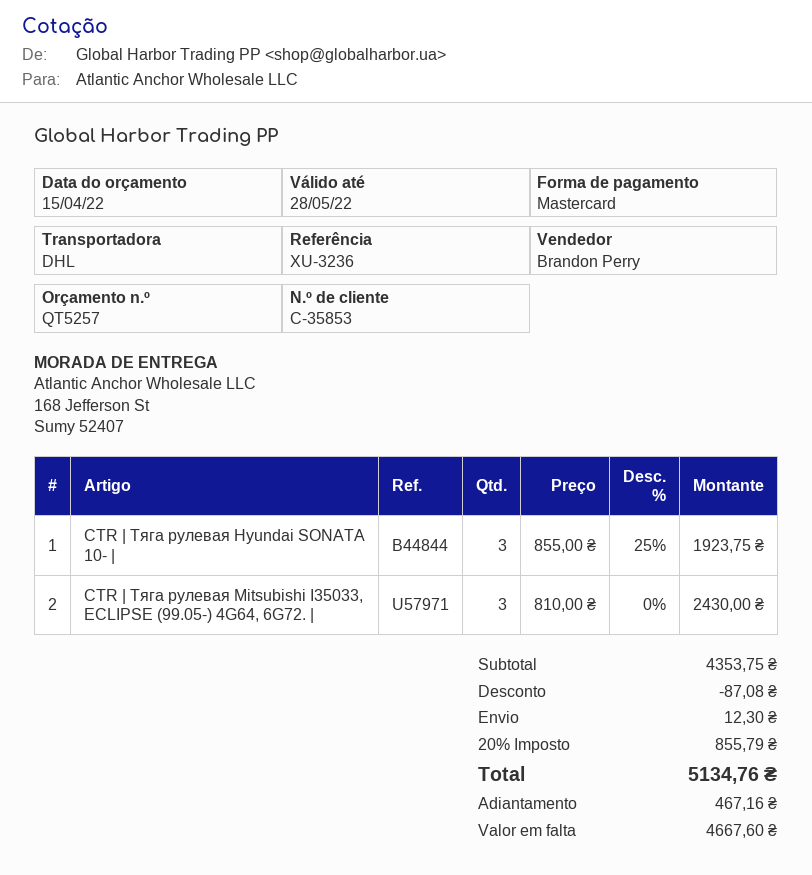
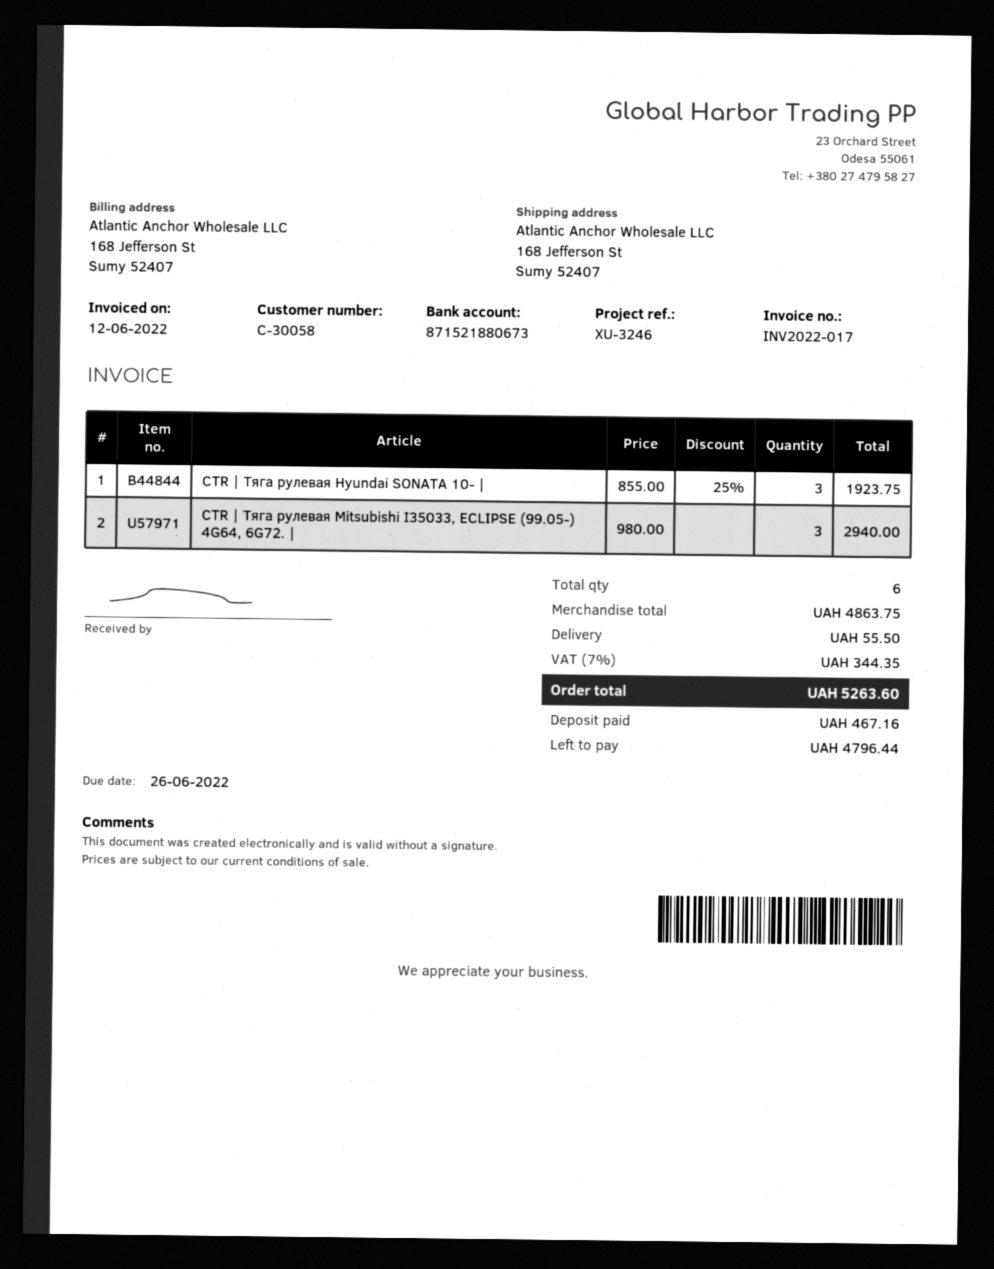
customer number: C-35853 -> C-30058
reference: XU-3236 -> XU-3246
CTR | Тяга рулевая Mitsubishi I35033, ECLIPSE (99.05-) 4G64, 6G72. |: 3 x 810.00 = 2430.00 -> 3 x 980.00 = 2940.00
subtotal: 4353.75 -> 4863.75
discount: 87.08 -> none
shipping: 12.30 -> 55.50
tax: 20% = 855.79 -> 7% = 344.35
total: 5134.76 -> 5263.60
balance: 4667.60 -> 4796.44

